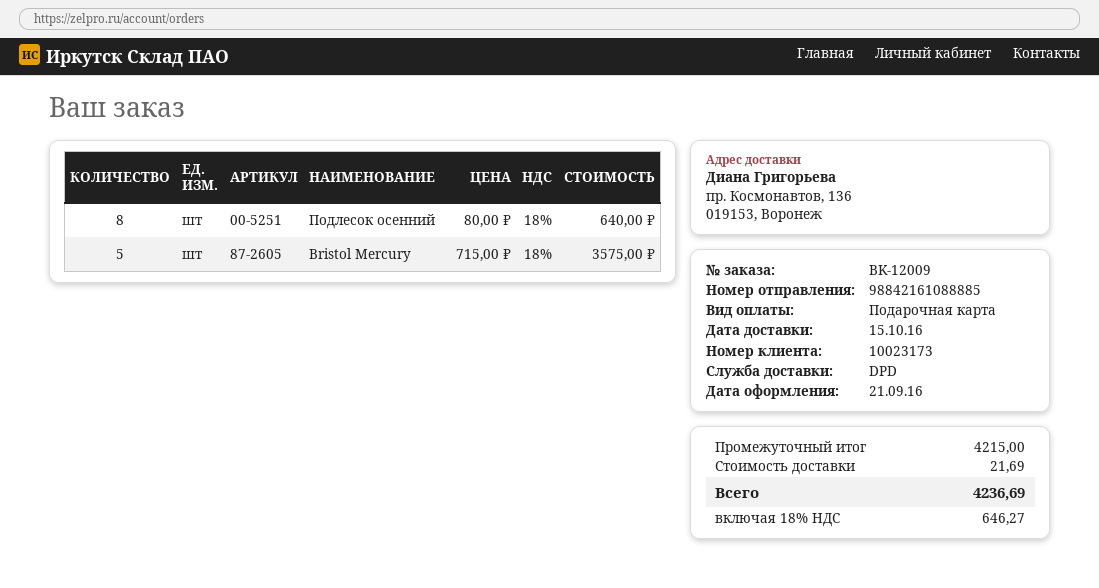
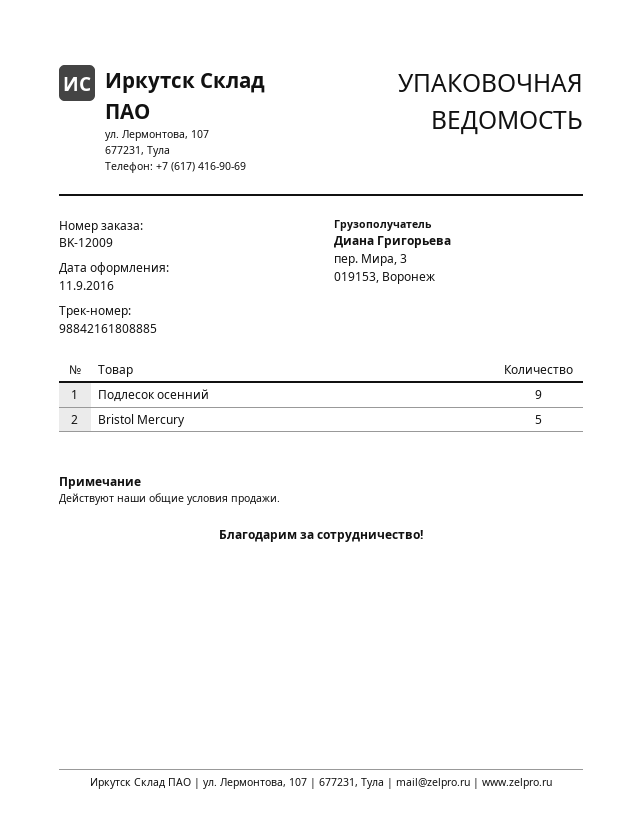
order date: 2016-09-21 -> 2016-09-11
tracking number: 98842161088885 -> 98842161808885
ship to: пр. Космонавтов, 136, 019153, Воронеж -> пер. Мира, 3, 019153, Воронеж
Подлесок осенний: 8 -> 9

